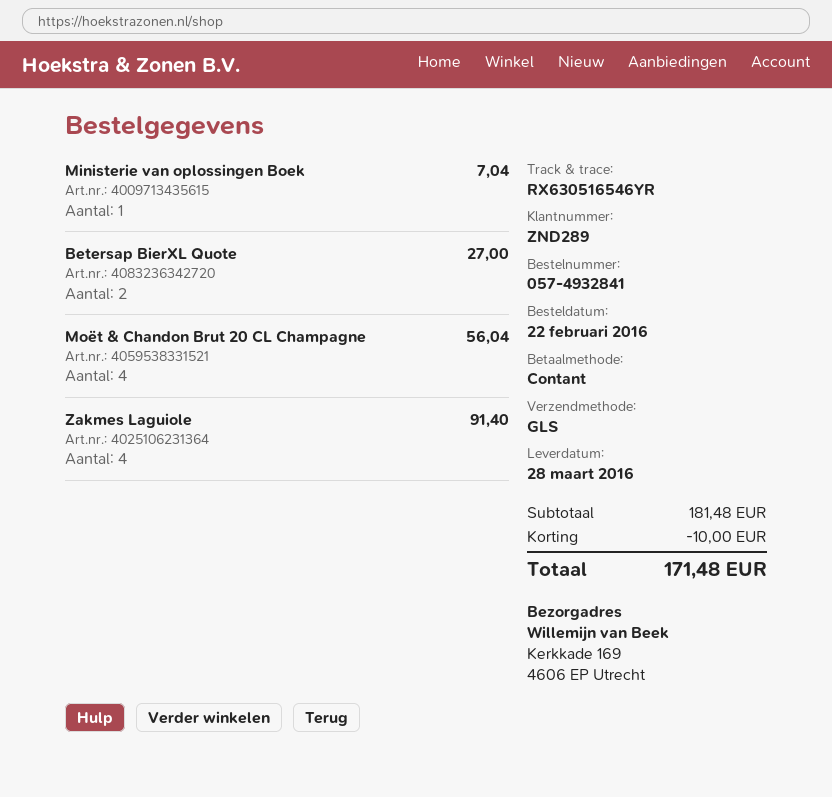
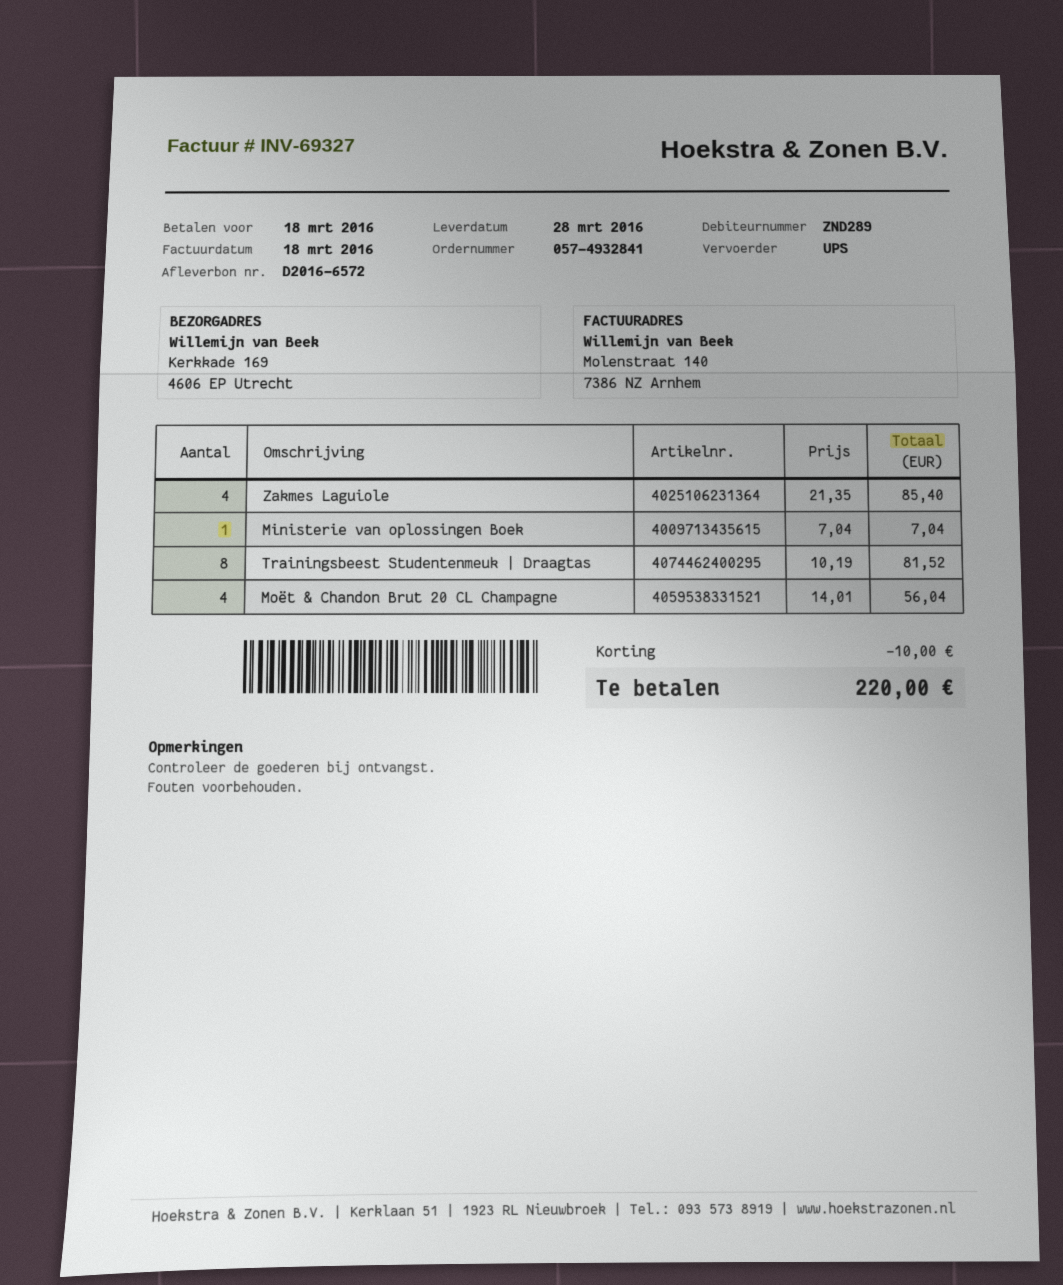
shipping method: GLS -> UPS
Betersap BierXL Quote: 2 for 27.00 -> none
Zakmes Laguiole: 4 for 91.40 -> 4 for 85.40
Trainingsbeest Studentenmeuk | Draagtas: none -> 8 for 81.52
total: 171.48 -> 220.00

